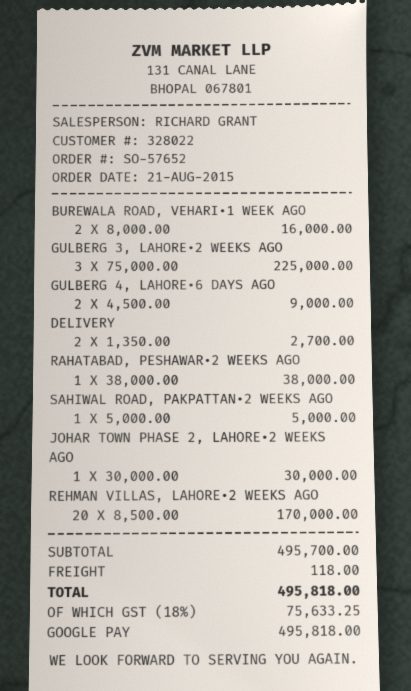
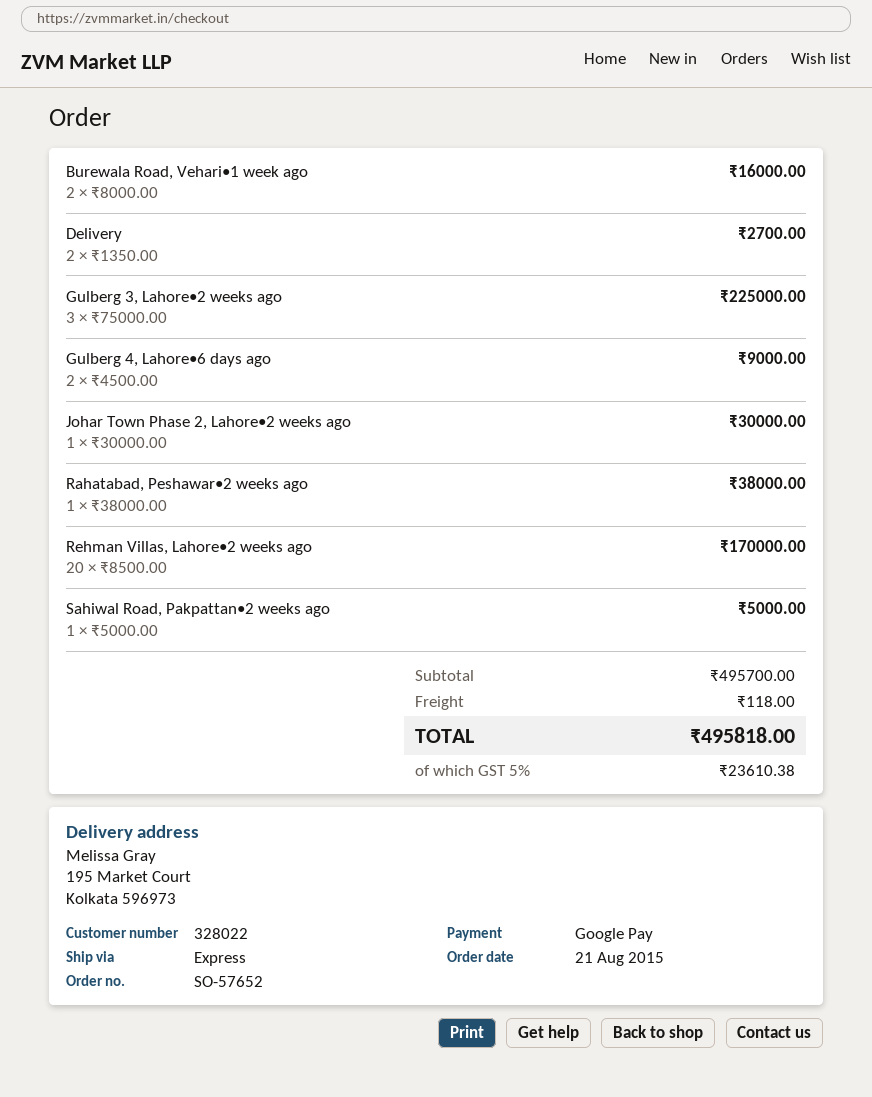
tax: 18% = 75633.25 -> 5% = 23610.38

